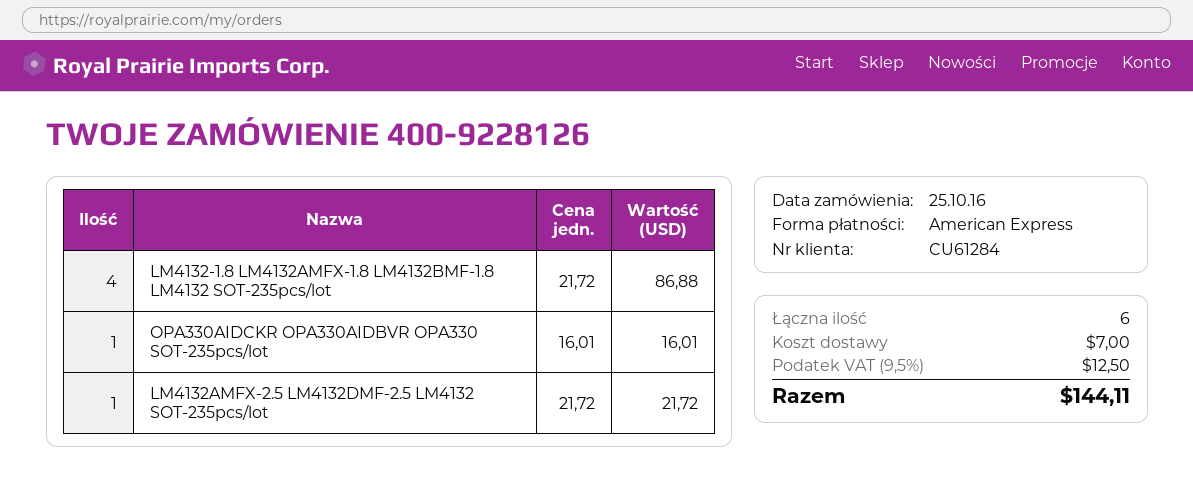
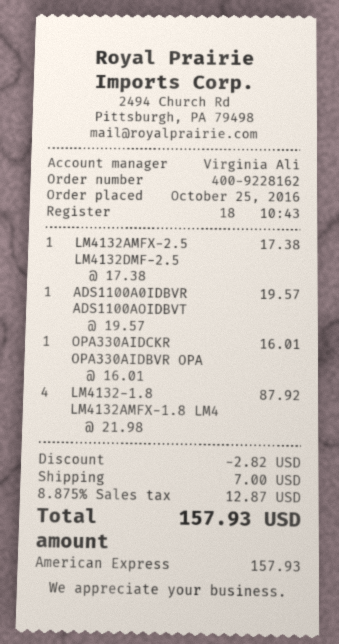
order number: 400-9228126 -> 400-9228162
LM4132-1.8 LM4132AMFX-1.8 LM4132BMF-1.8 LM4132 SOT-235pcs/lot: 4 x 21.72 = 86.88 -> 4 x 21.98 = 87.92
LM4132AMFX-2.5 LM4132DMF-2.5 LM4132 SOT-235pcs/lot: 1 x 21.72 = 21.72 -> 1 x 17.38 = 17.38
ADS1100A0IDBVR ADS1100AOIDBVT: none -> 1 x 19.57 = 19.57
discount: none -> 2.82
tax: 9.5% = 12.50 -> 8.875% = 12.87
total: 144.11 -> 157.93

